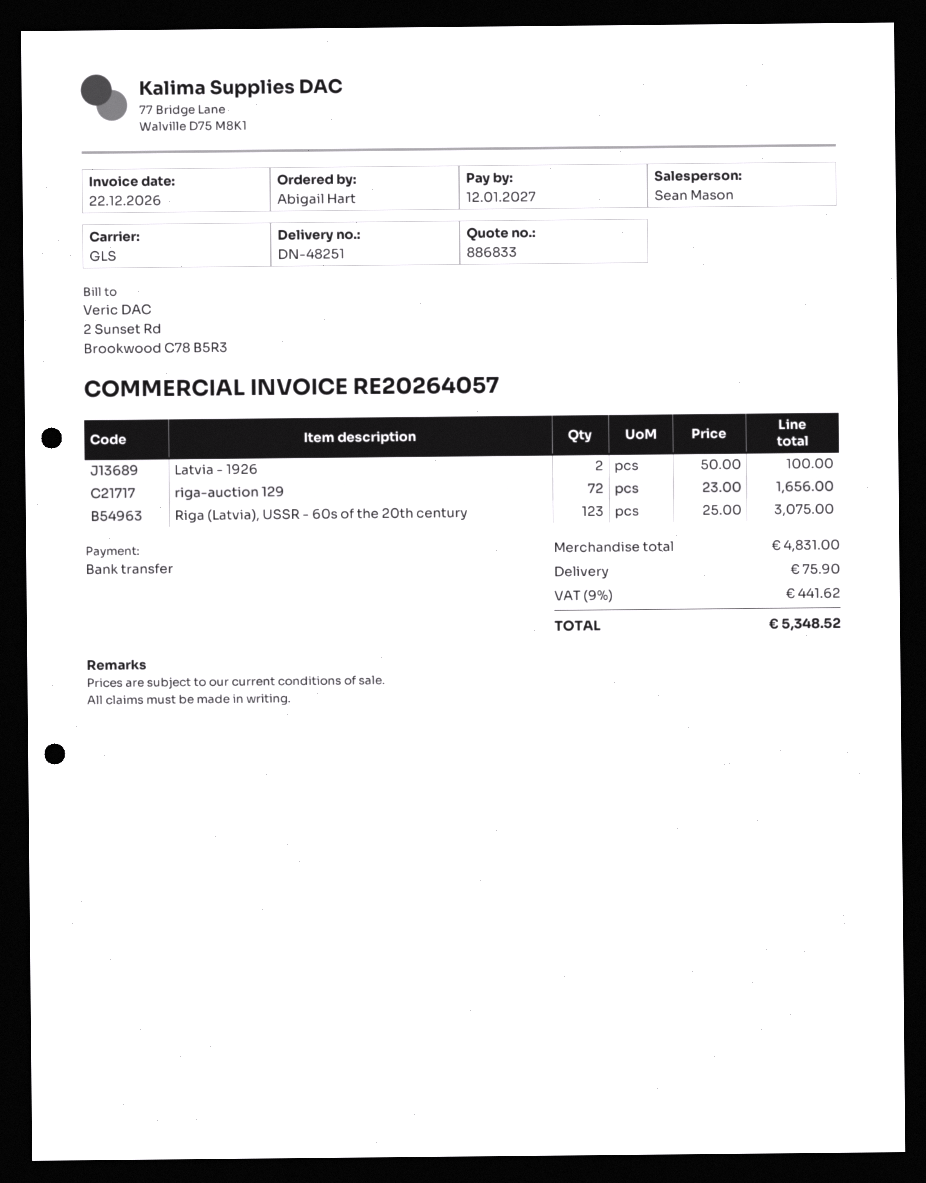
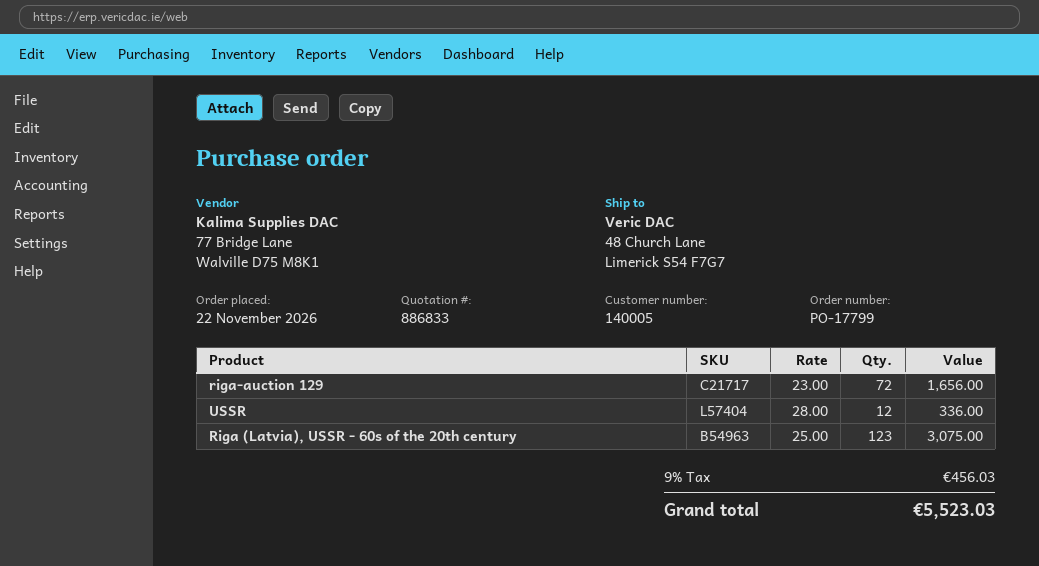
Latvia - 1926: 2 x 50.00 = 100.00 -> none
USSR: none -> 12 x 28.00 = 336.00
shipping: 75.90 -> none
tax: 9% = 441.62 -> 9% = 456.03
total: 5348.52 -> 5523.03

